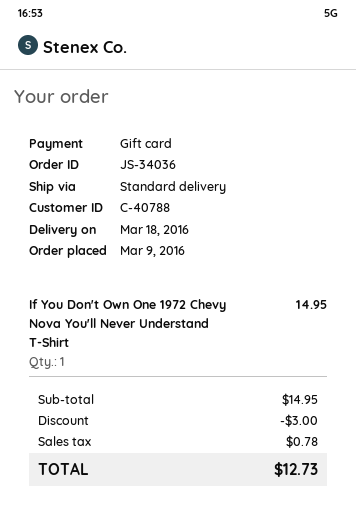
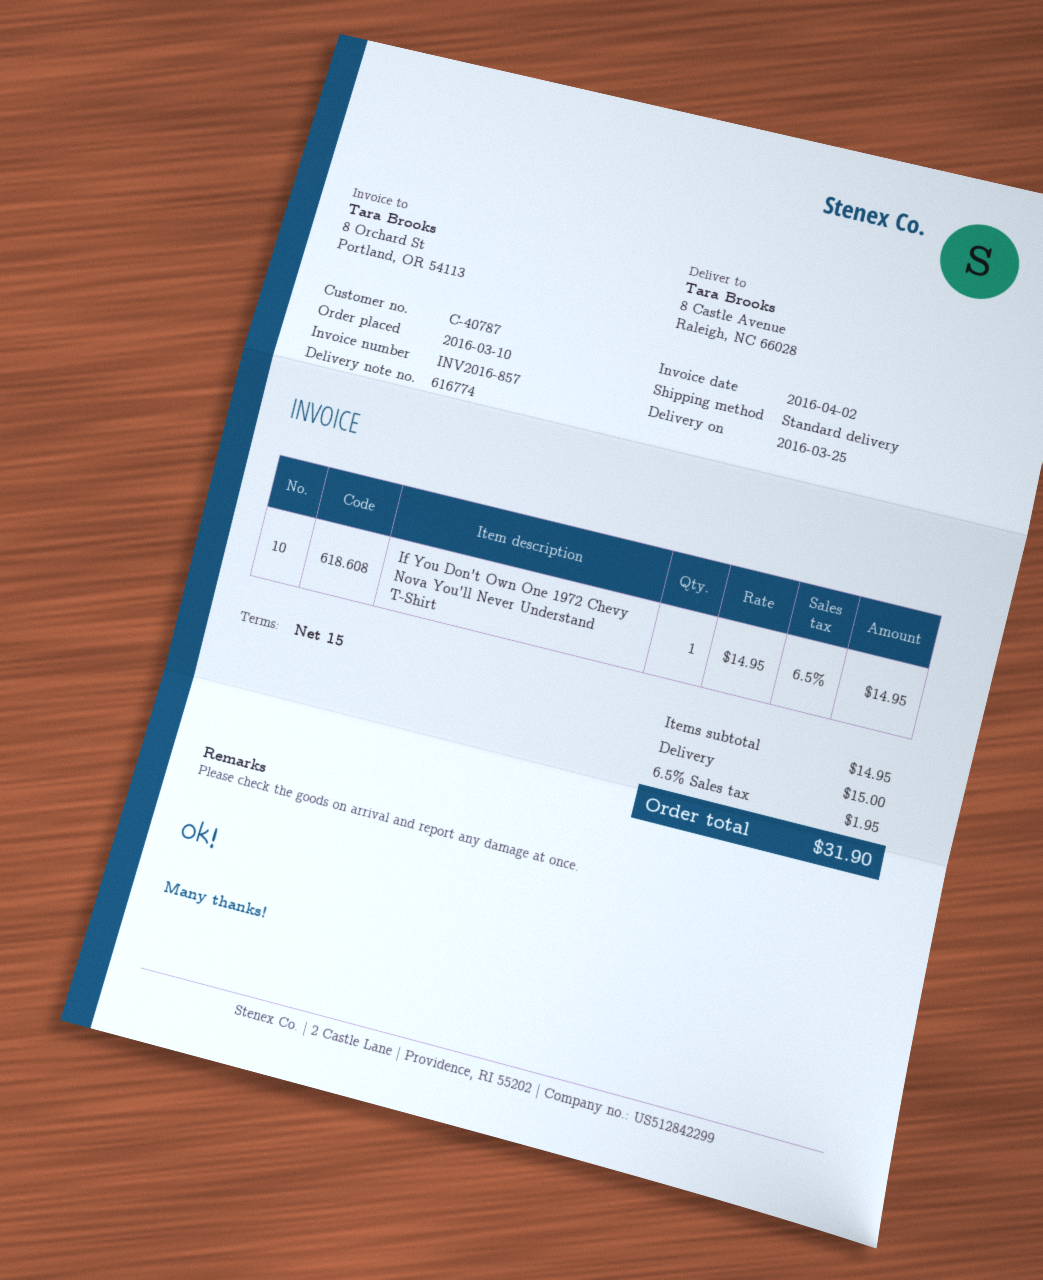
order date: 2016-03-09 -> 2016-03-10
delivery date: 2016-03-18 -> 2016-03-25
customer number: C-40788 -> C-40787
discount: 3.00 -> none
shipping: none -> 15.00
tax: 0.78 -> 1.95
total: 12.73 -> 31.90

